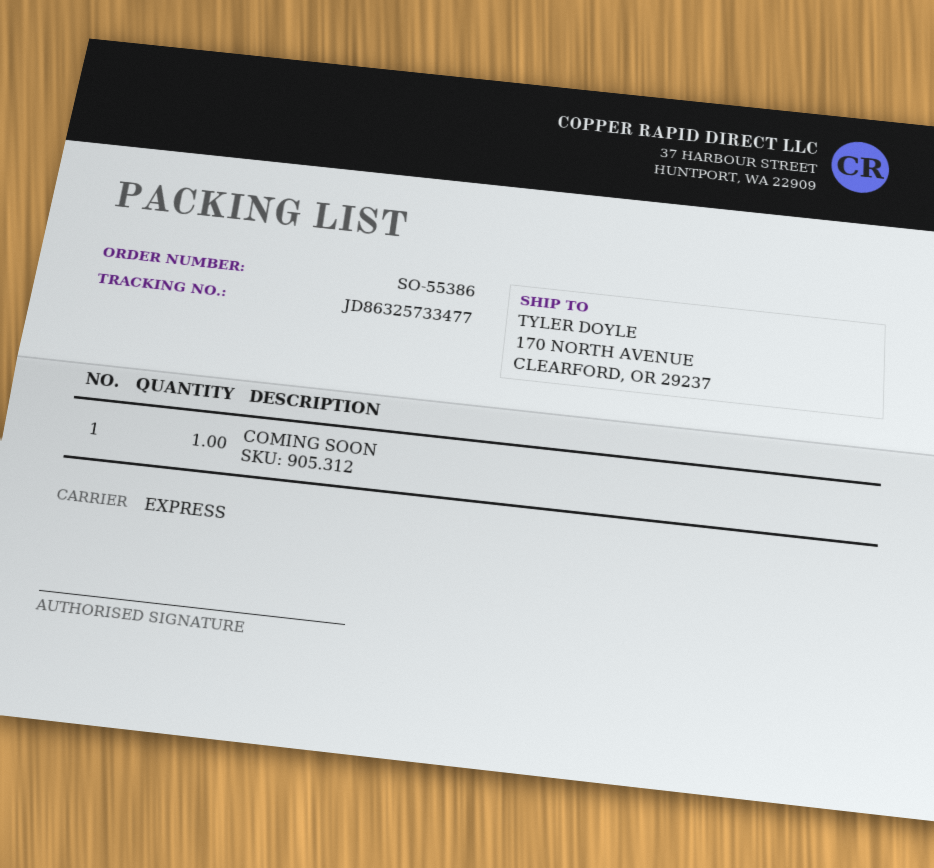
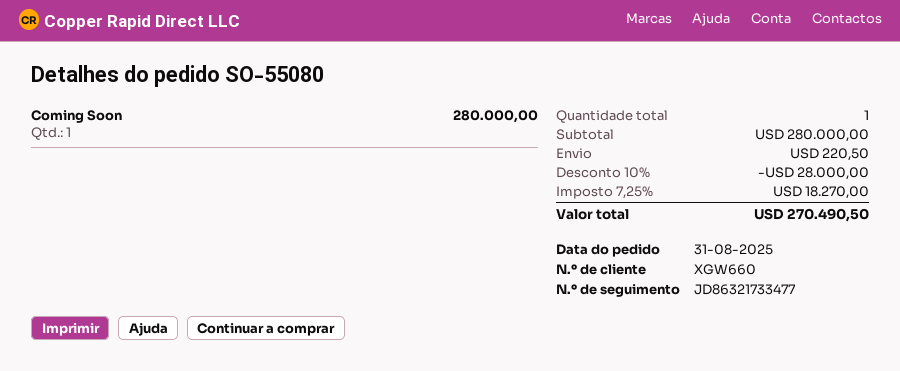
order number: SO-55386 -> SO-55080
tracking number: JD86325733477 -> JD86321733477

